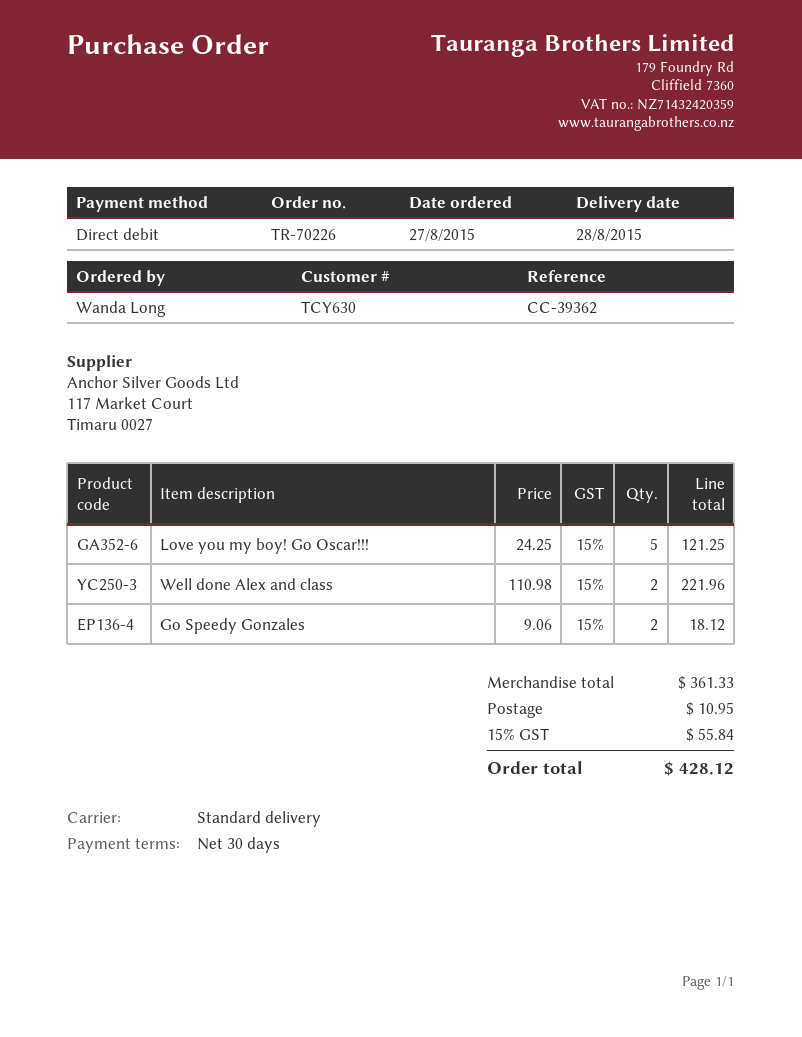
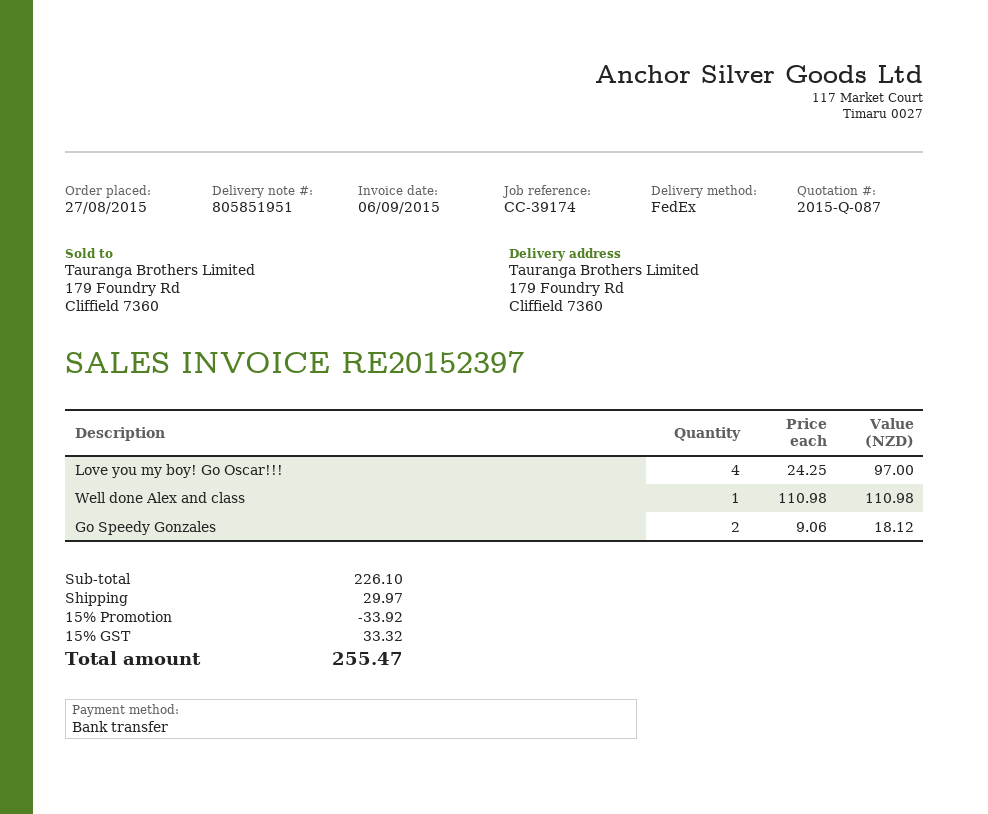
reference: CC-39362 -> CC-39174
payment method: direct debit -> bank transfer
shipping method: standard -> FedEx
Love you my boy! Go Oscar!!!: 5 x 24.25 = 121.25 -> 4 x 24.25 = 97.00
Well done Alex and class: 2 x 110.98 = 221.96 -> 1 x 110.98 = 110.98
subtotal: 361.33 -> 226.10
discount: none -> 15% = 33.92
shipping: 10.95 -> 29.97
tax: 15% = 55.84 -> 15% = 33.32
total: 428.12 -> 255.47

